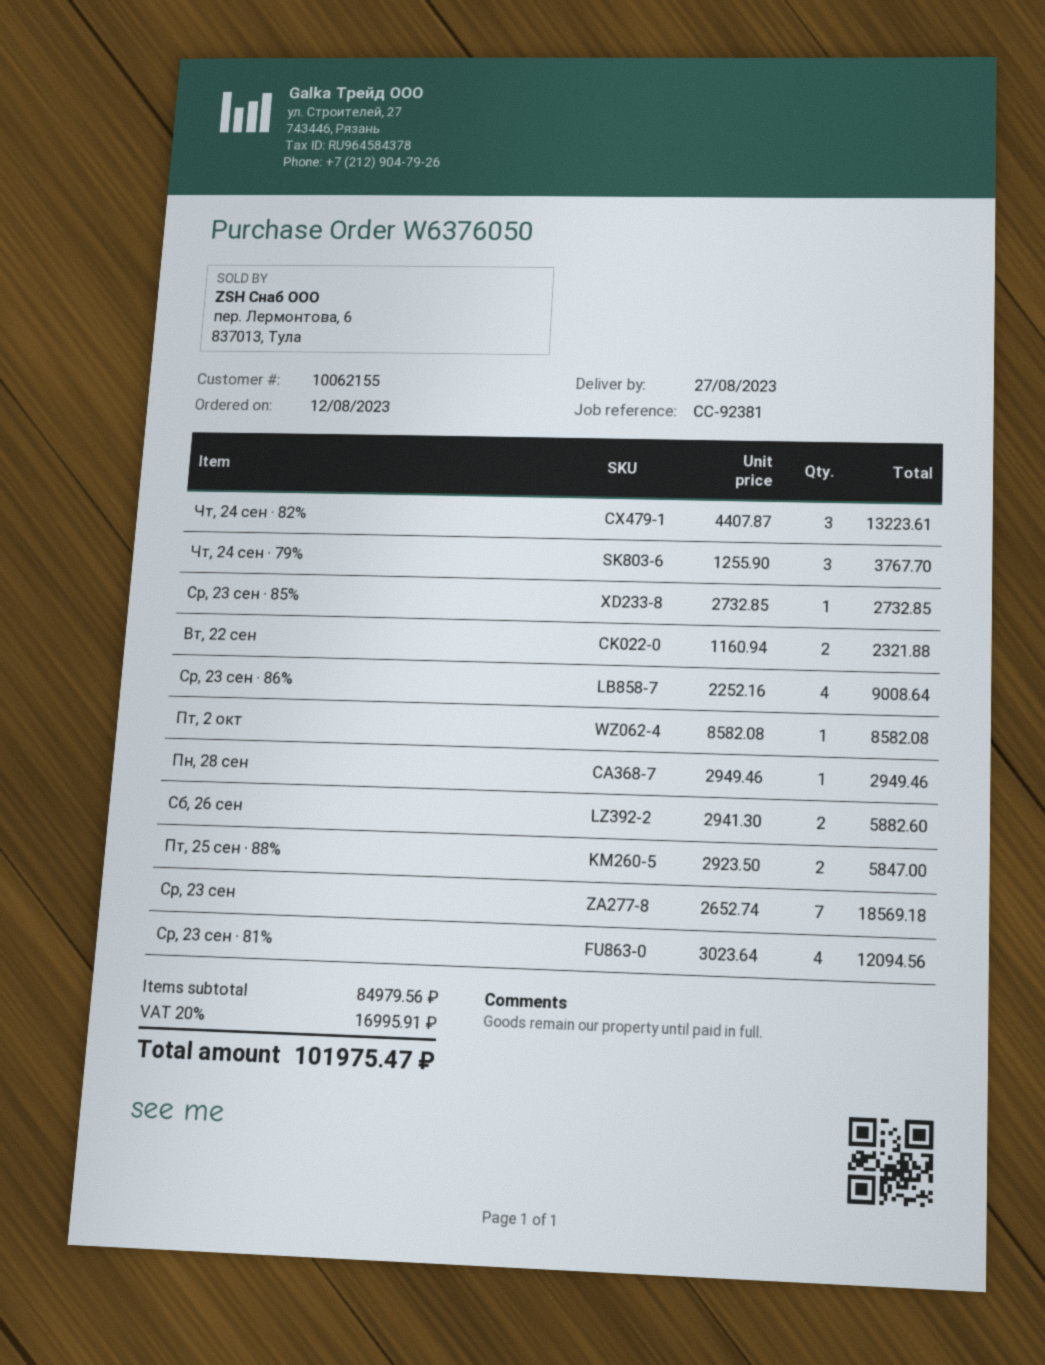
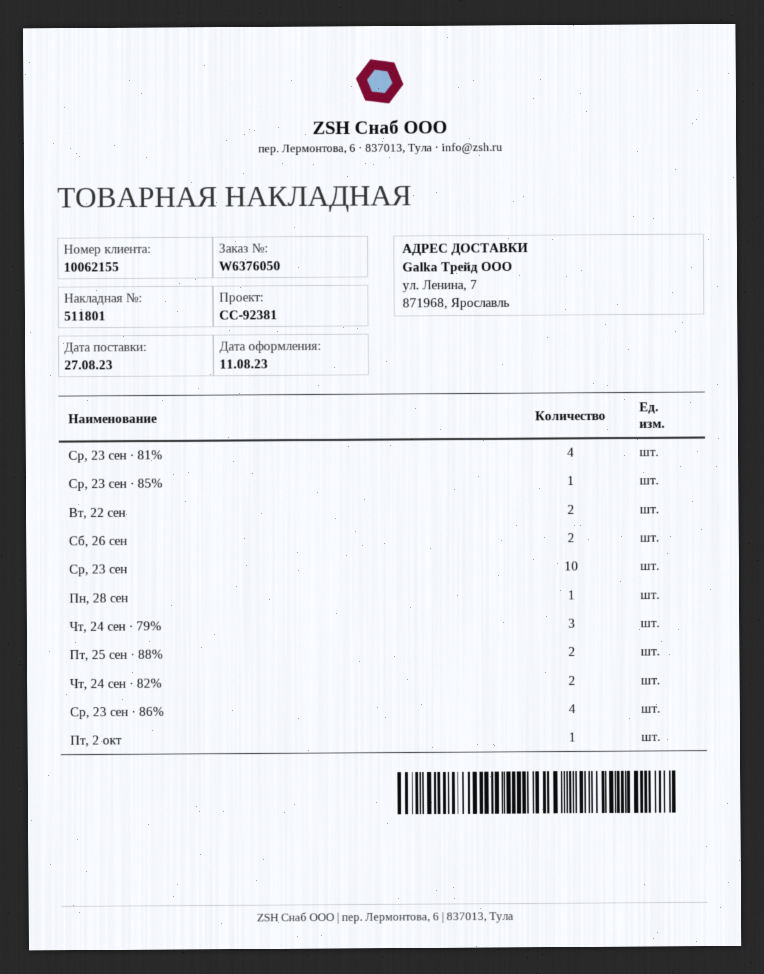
order date: 2023-08-12 -> 2023-08-11
Чт, 24 сен · 82%: 3 -> 2
Ср, 23 сен: 7 -> 10

